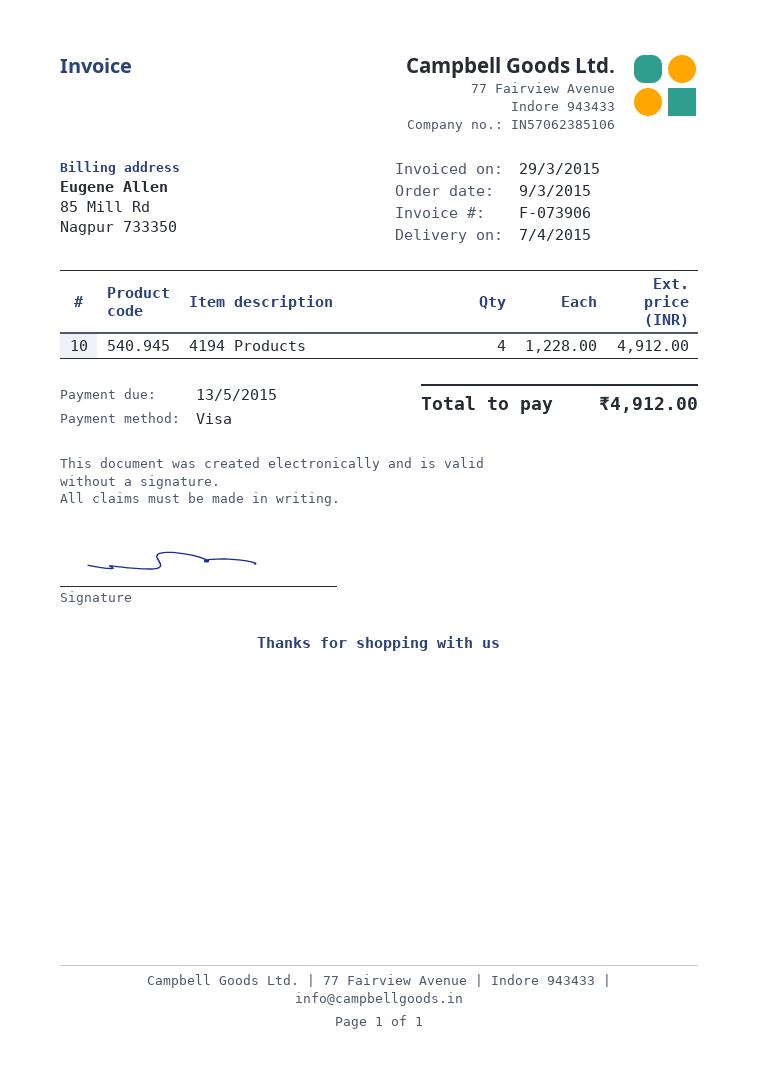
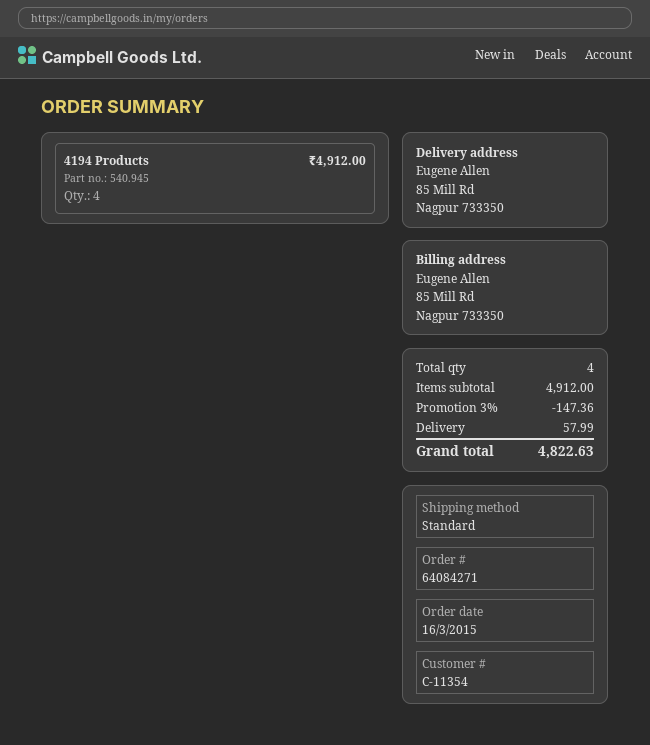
order date: 2015-03-09 -> 2015-03-16
discount: none -> 3% = 147.36
shipping: none -> 57.99
total: 4912.00 -> 4822.63

